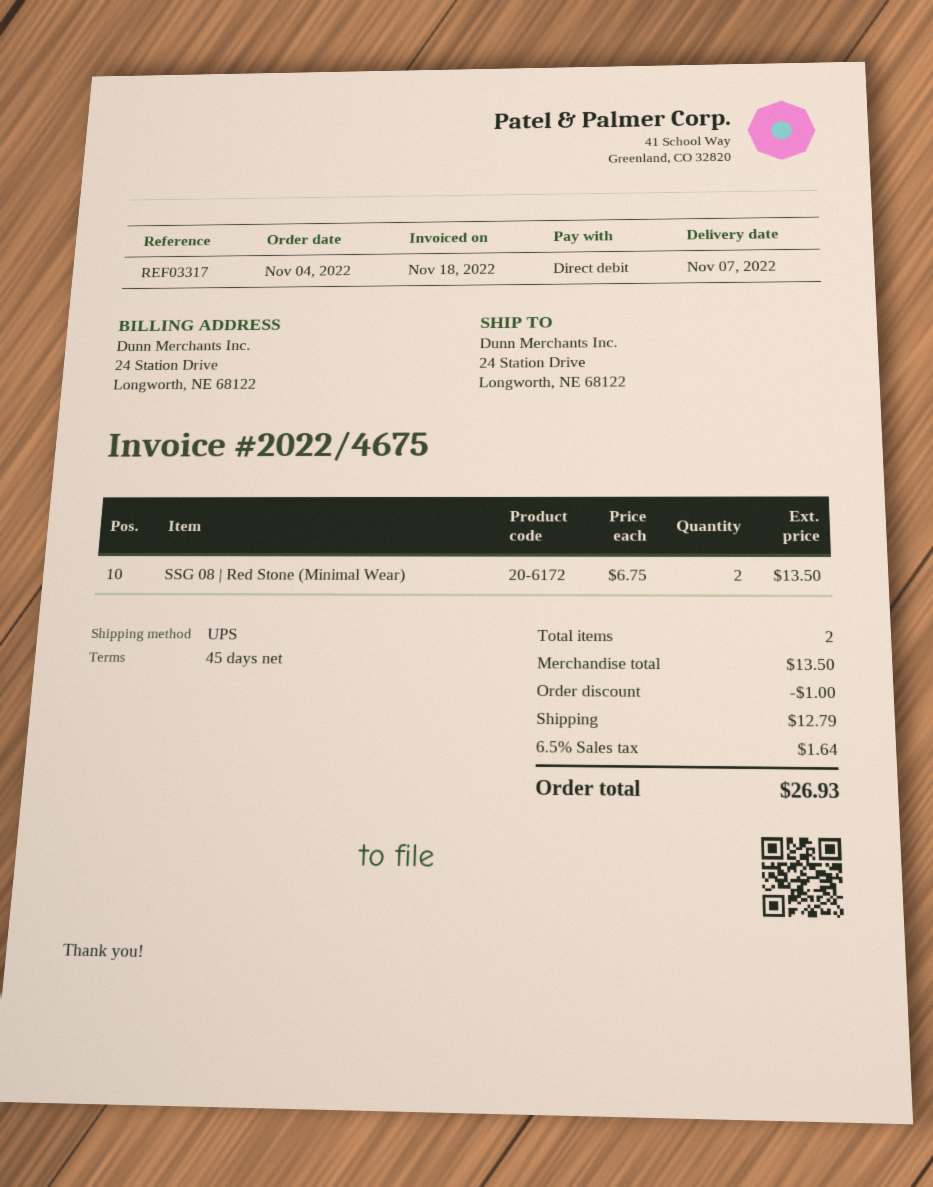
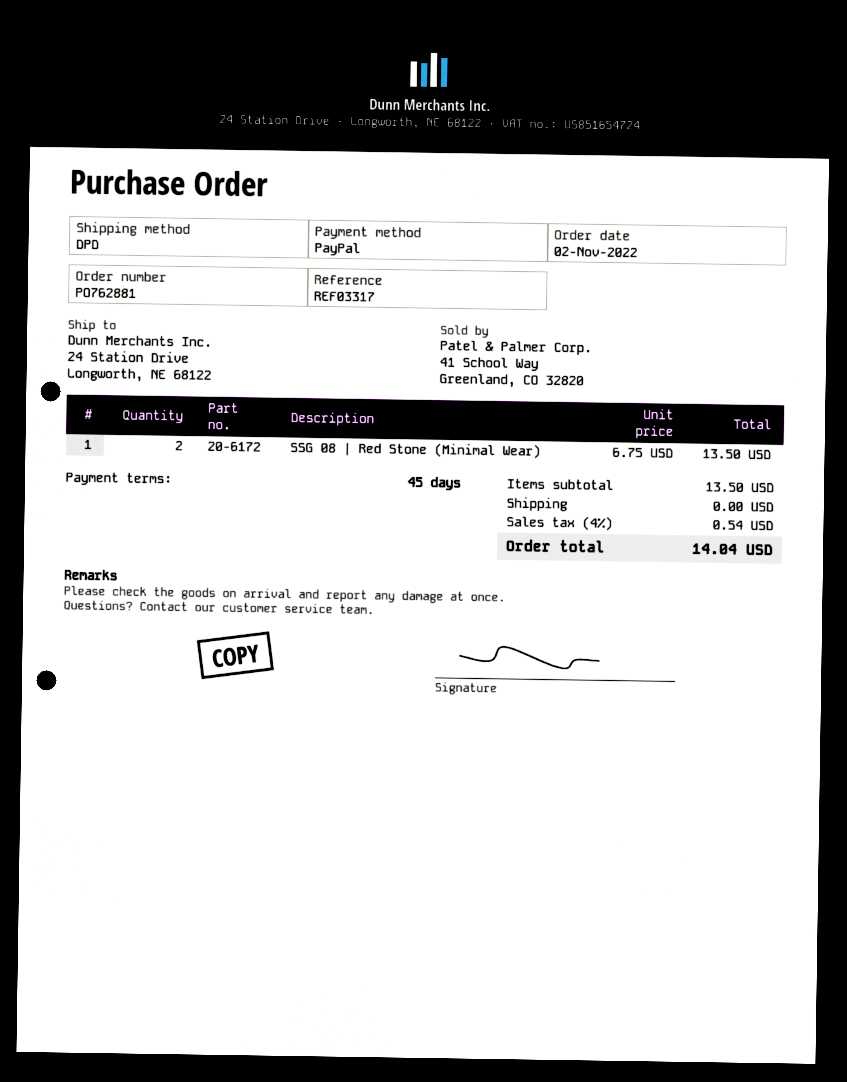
order date: 2022-11-04 -> 2022-11-02
payment method: direct debit -> PayPal
shipping method: UPS -> DPD
discount: 1.00 -> none
shipping: 12.79 -> 0.00
tax: 6.5% = 1.64 -> 4% = 0.54
total: 26.93 -> 14.04

